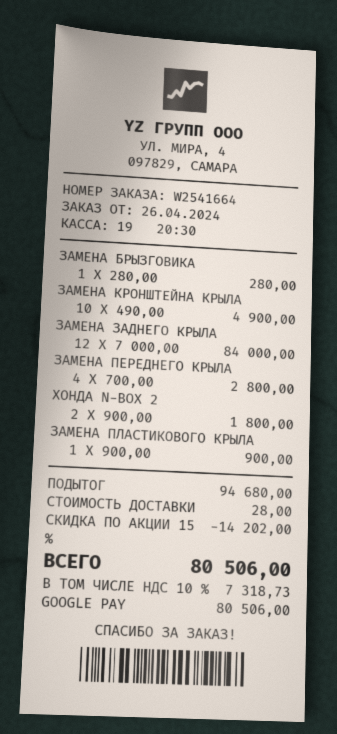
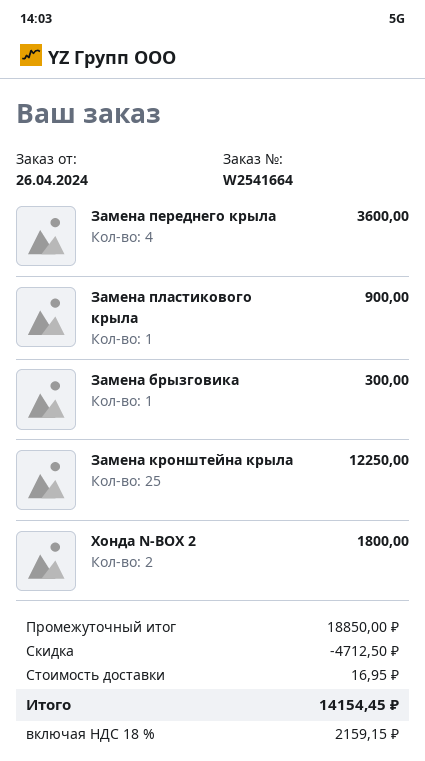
ЗАМЕНА БРЫЗГОВИКА: 1 for 280.00 -> 1 for 300.00
ЗАМЕНА КРОНШТЕЙНА КРЫЛА: 10 for 4900.00 -> 25 for 12250.00
ЗАМЕНА ЗАДНЕГО КРЫЛА: 12 for 84000.00 -> none
ЗАМЕНА ПЕРЕДНЕГО КРЫЛА: 4 for 2800.00 -> 4 for 3600.00
subtotal: 94680.00 -> 18850.00
discount: 14202.00 -> 4712.50
shipping: 28.00 -> 16.95
tax: 10% = 7318.73 -> 18% = 2159.15
total: 80506.00 -> 14154.45

